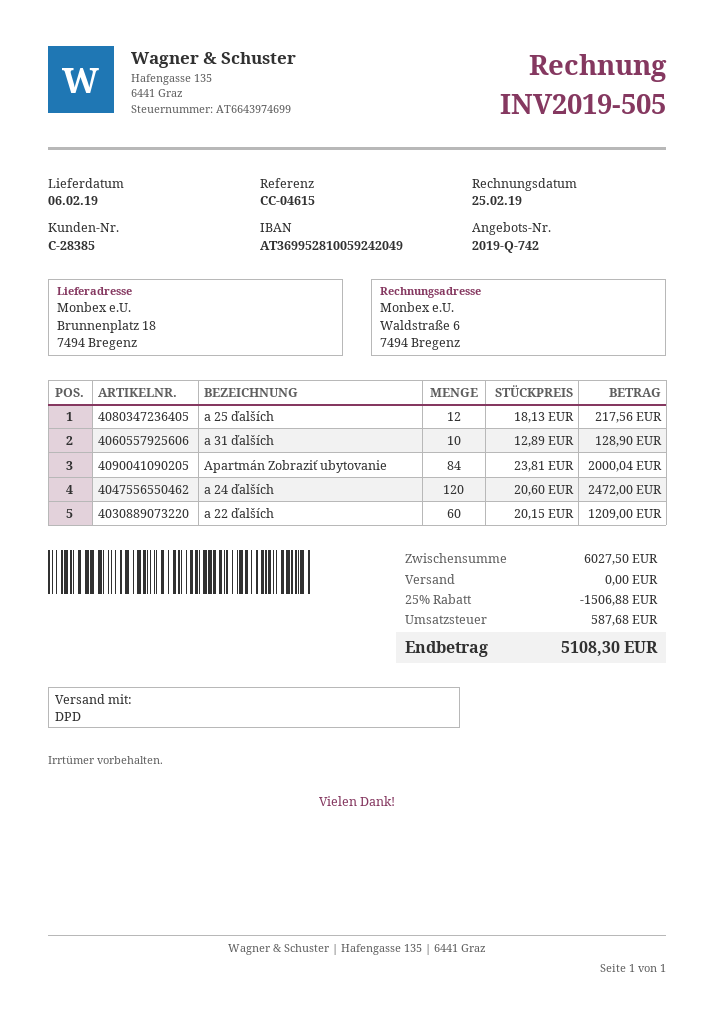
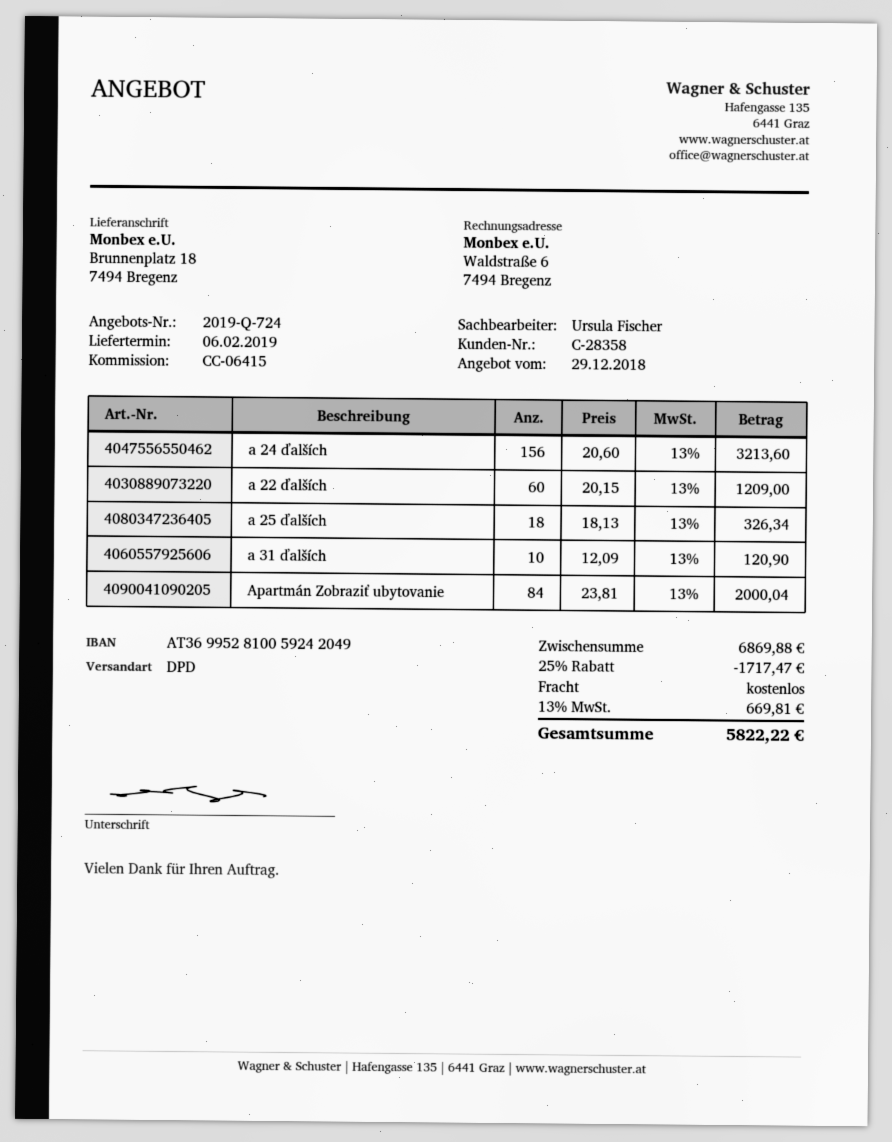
quote number: 2019-Q-742 -> 2019-Q-724
customer number: C-28385 -> C-28358
reference: CC-04615 -> CC-06415
a 25 ďalších: 12 x 18.13 = 217.56 -> 18 x 18.13 = 326.34
a 31 ďalších: 10 x 12.89 = 128.90 -> 10 x 12.09 = 120.90
a 24 ďalších: 120 x 20.60 = 2472.00 -> 156 x 20.60 = 3213.60
subtotal: 6027.50 -> 6869.88
discount: 25% = 1506.88 -> 25% = 1717.47
tax: 587.68 -> 669.81
total: 5108.30 -> 5822.22

